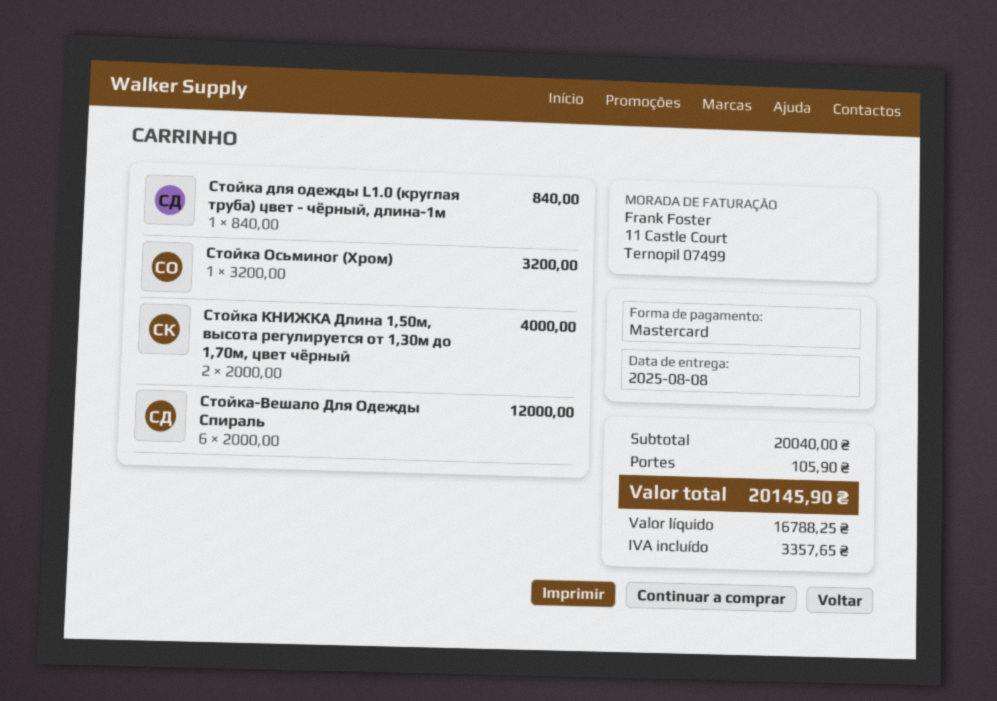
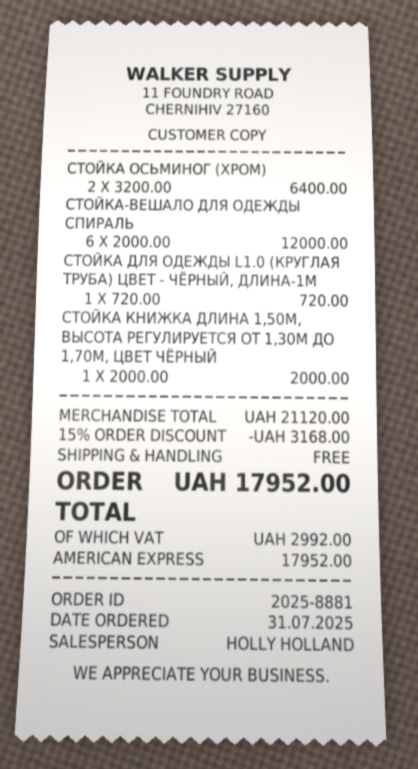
payment method: Mastercard -> American Express
Стойка для одежды L1.0 (круглая труба) цвет - чёрный, длина-1м: 1 x 840.00 = 840.00 -> 1 x 720.00 = 720.00
Стойка Осьминог (Хром): 1 x 3200.00 = 3200.00 -> 2 x 3200.00 = 6400.00
Стойка КНИЖКА Длина 1,50м, высота регулируется от 1,30м до 1,70м, цвет чёрный: 2 x 2000.00 = 4000.00 -> 1 x 2000.00 = 2000.00
subtotal: 20040.00 -> 21120.00
discount: none -> 15% = 3168.00
shipping: 105.90 -> 0.00
tax: 3357.65 -> 2992.00
total: 20145.90 -> 17952.00

